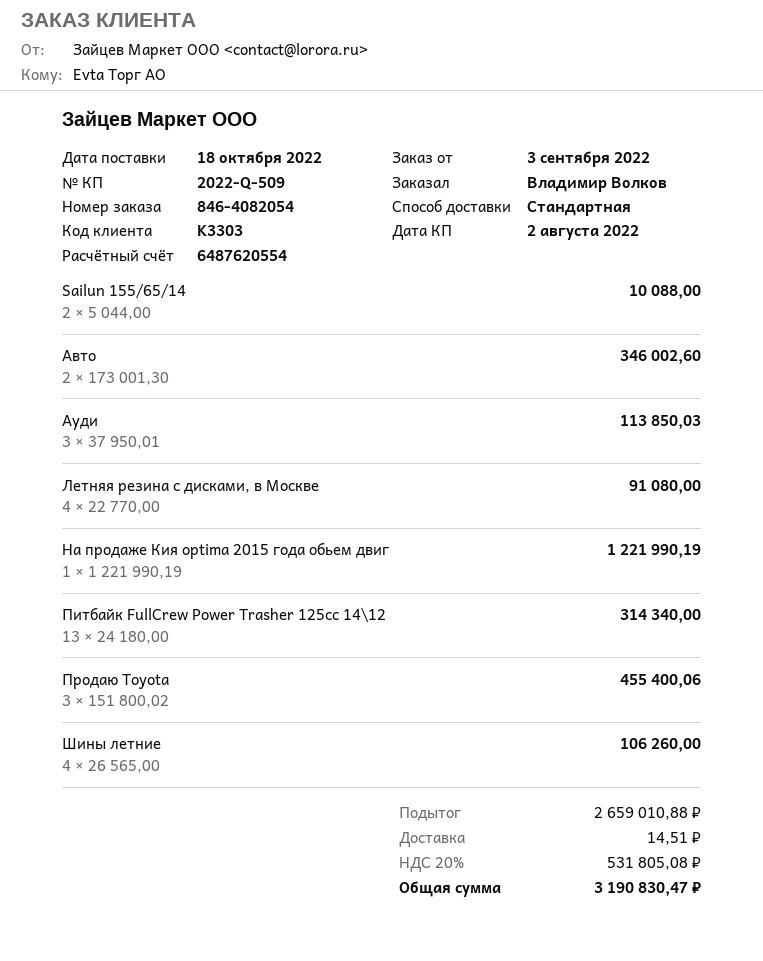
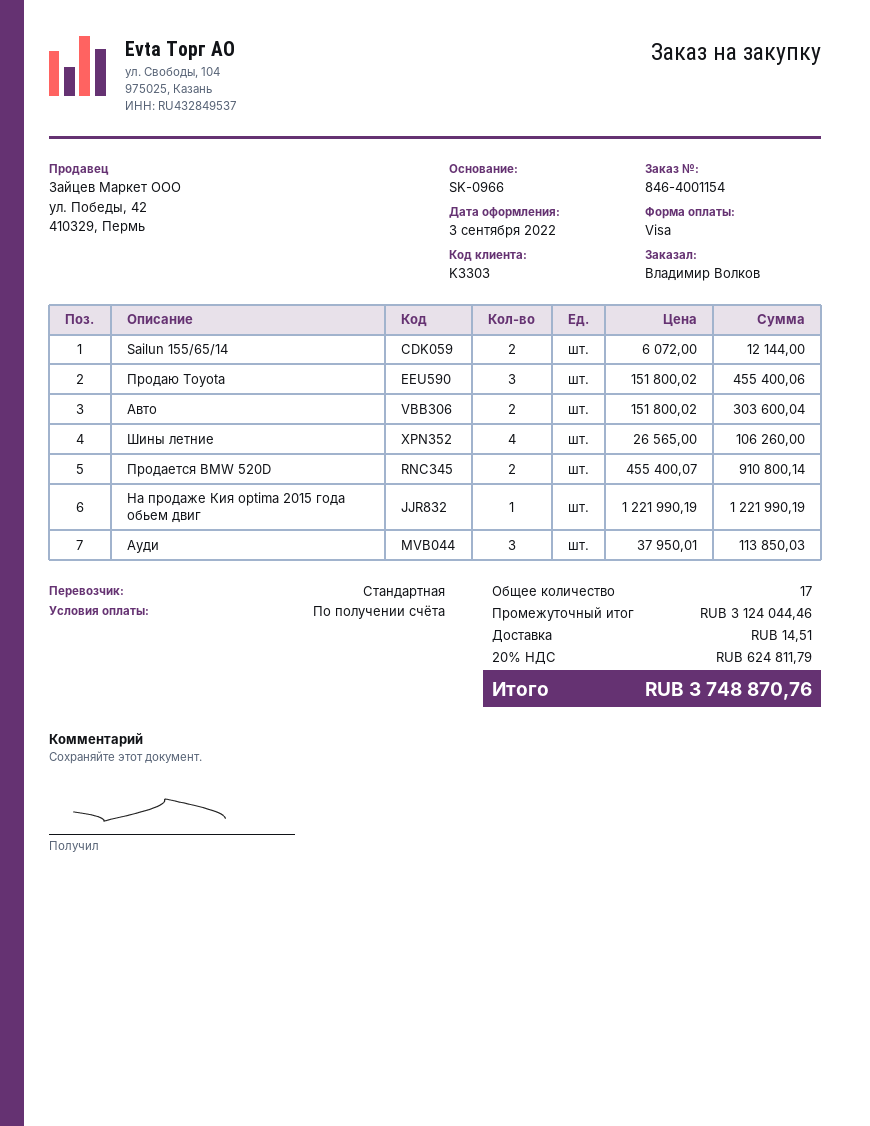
order number: 846-4082054 -> 846-4001154
Sailun 155/65/14: 2 x 5044.00 = 10088.00 -> 2 x 6072.00 = 12144.00
Авто: 2 x 173001.30 = 346002.60 -> 2 x 151800.02 = 303600.04
Летняя резина с дисками, в Москве: 4 x 22770.00 = 91080.00 -> none
Питбайк FullCrew Power Trasher 125cc 14\12: 13 x 24180.00 = 314340.00 -> none
Продается BMW 520D: none -> 2 x 455400.07 = 910800.14
subtotal: 2659010.88 -> 3124044.46
tax: 20% = 531805.08 -> 20% = 624811.79
total: 3190830.47 -> 3748870.76

